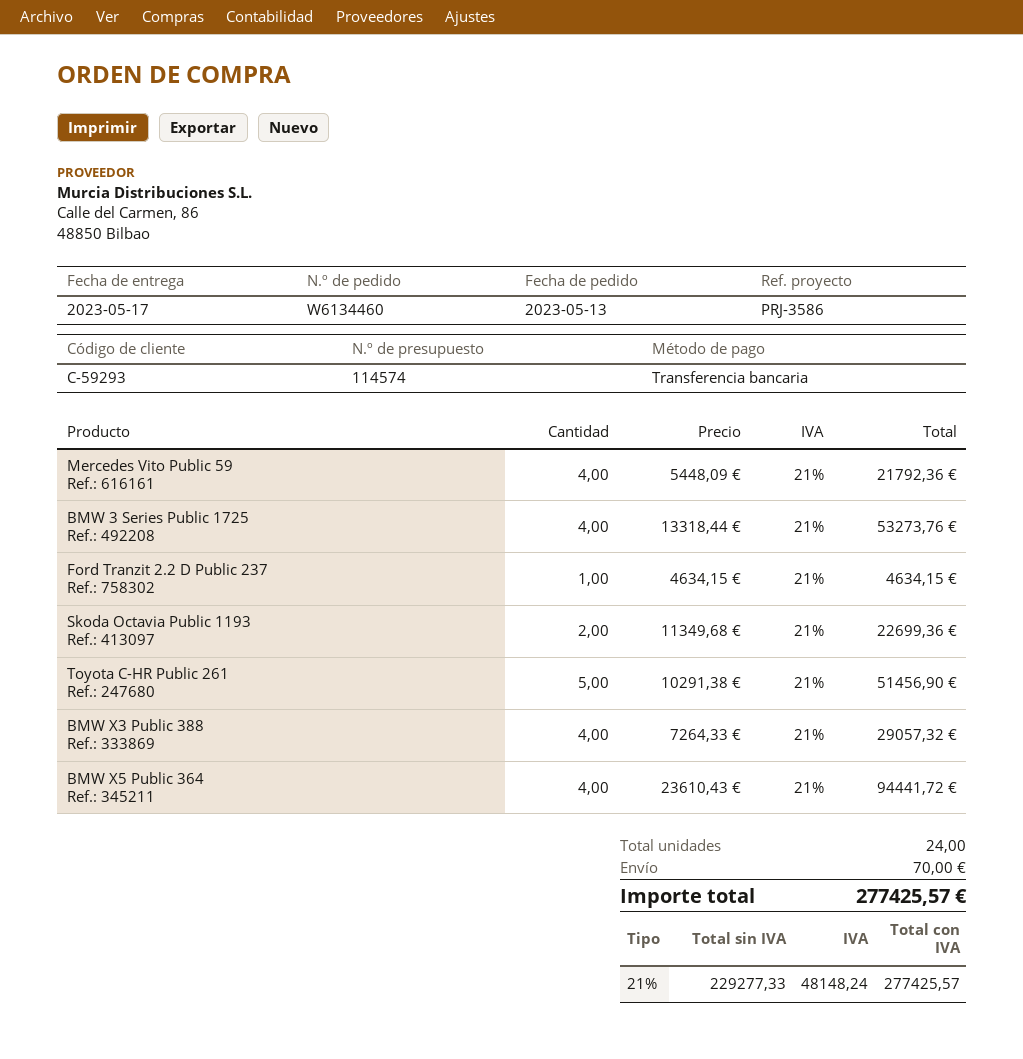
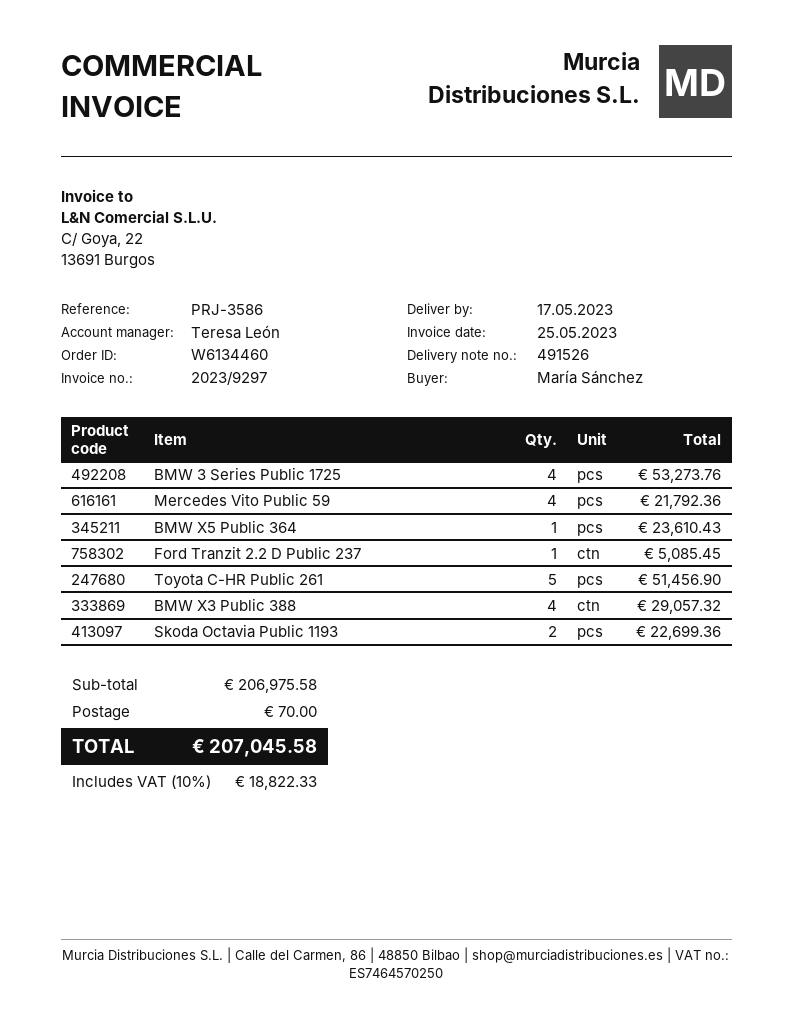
Ford Tranzit 2.2 D Public 237: 1 for 4634.15 -> 1 for 5085.45
BMW X5 Public 364: 4 for 94441.72 -> 1 for 23610.43
tax: 21% = 48148.24 -> 10% = 18822.33
total: 277425.57 -> 207045.58

